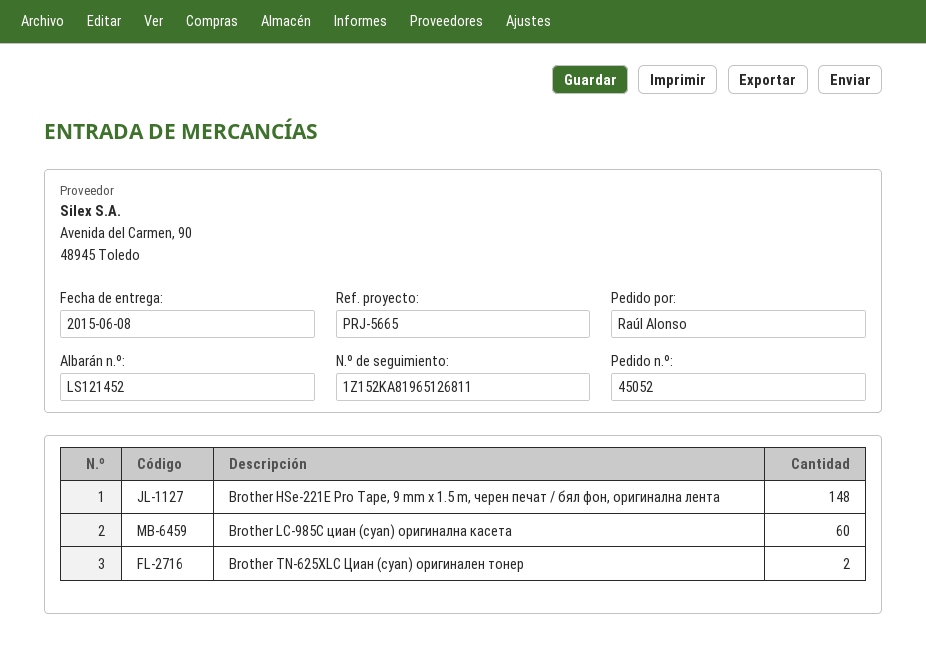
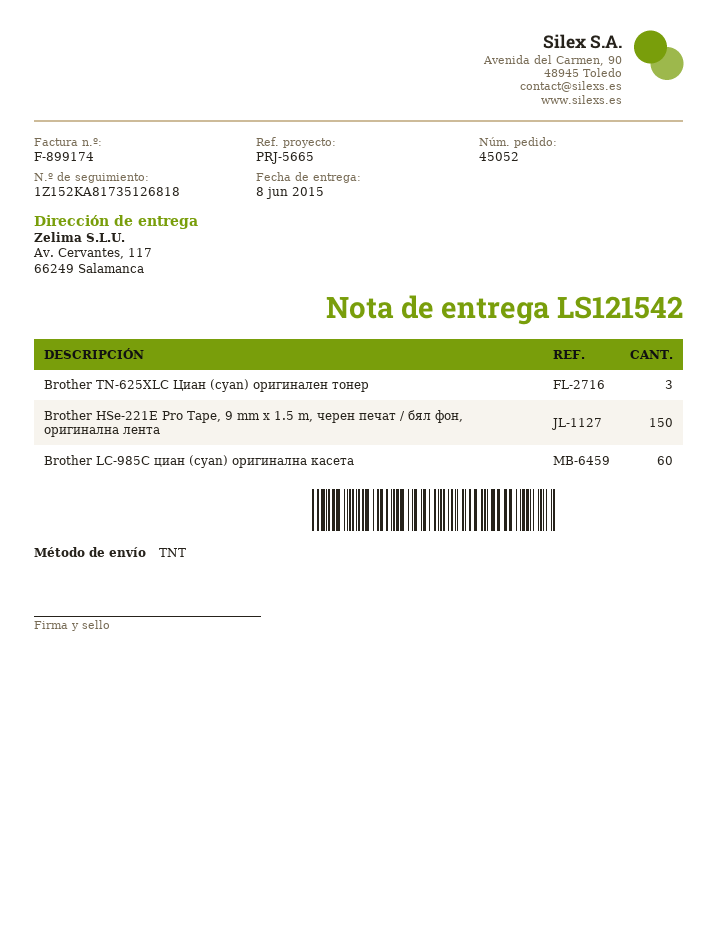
delivery note number: LS121452 -> LS121542
tracking number: 1Z152KA81965126811 -> 1Z152KA81735126818
Brother HSe-221E Pro Tape, 9 mm x 1.5 m, черен печат / бял фон, оригинална лента: 148 -> 150
Brother TN-625XLC Циан (cyan) оригинален тонер: 2 -> 3

